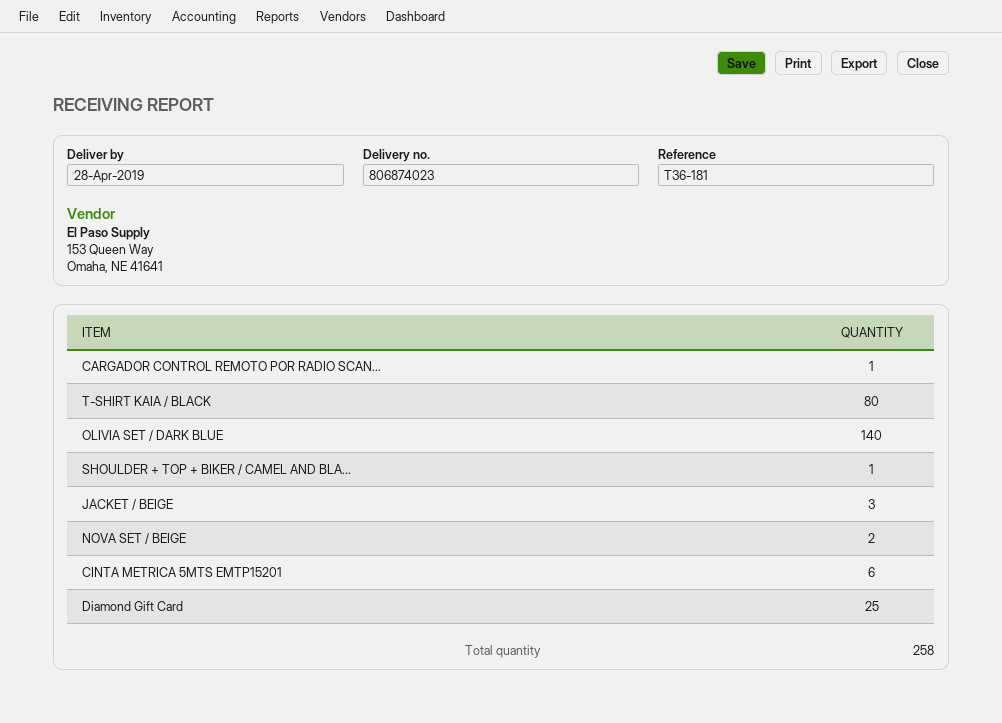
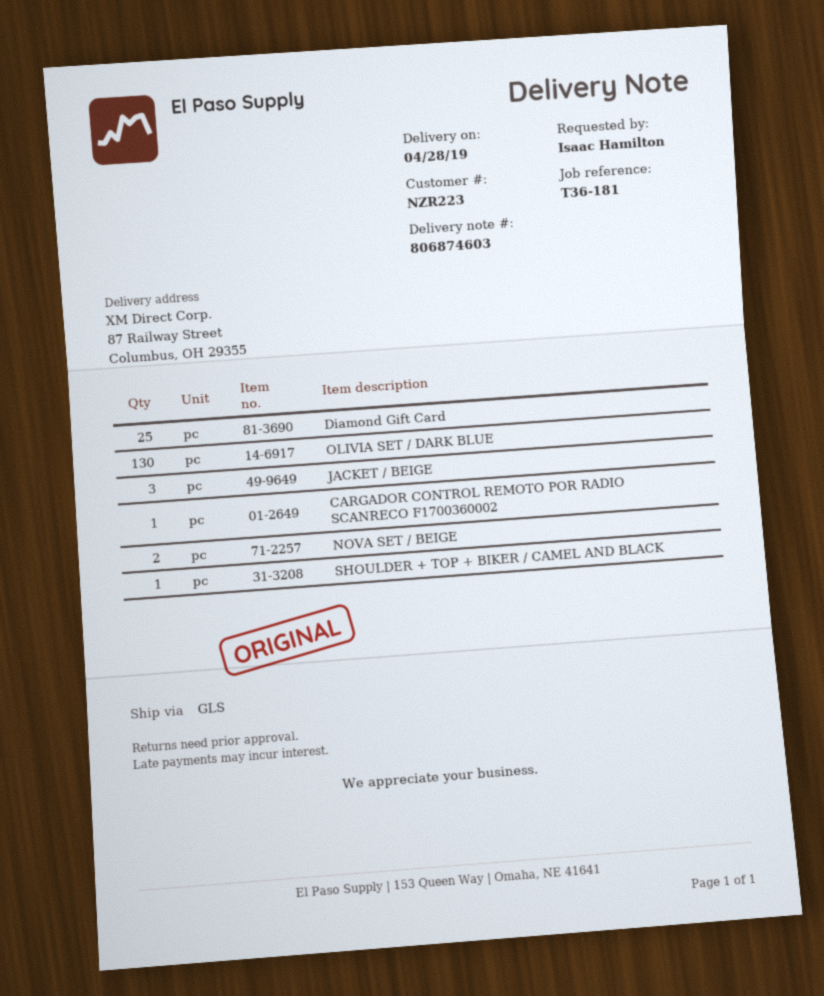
delivery note number: 806874023 -> 806874603
T-SHIRT KAIA / BLACK: 80 -> none
OLIVIA SET / DARK BLUE: 140 -> 130
CINTA METRICA 5MTS EMTP15201: 6 -> none

